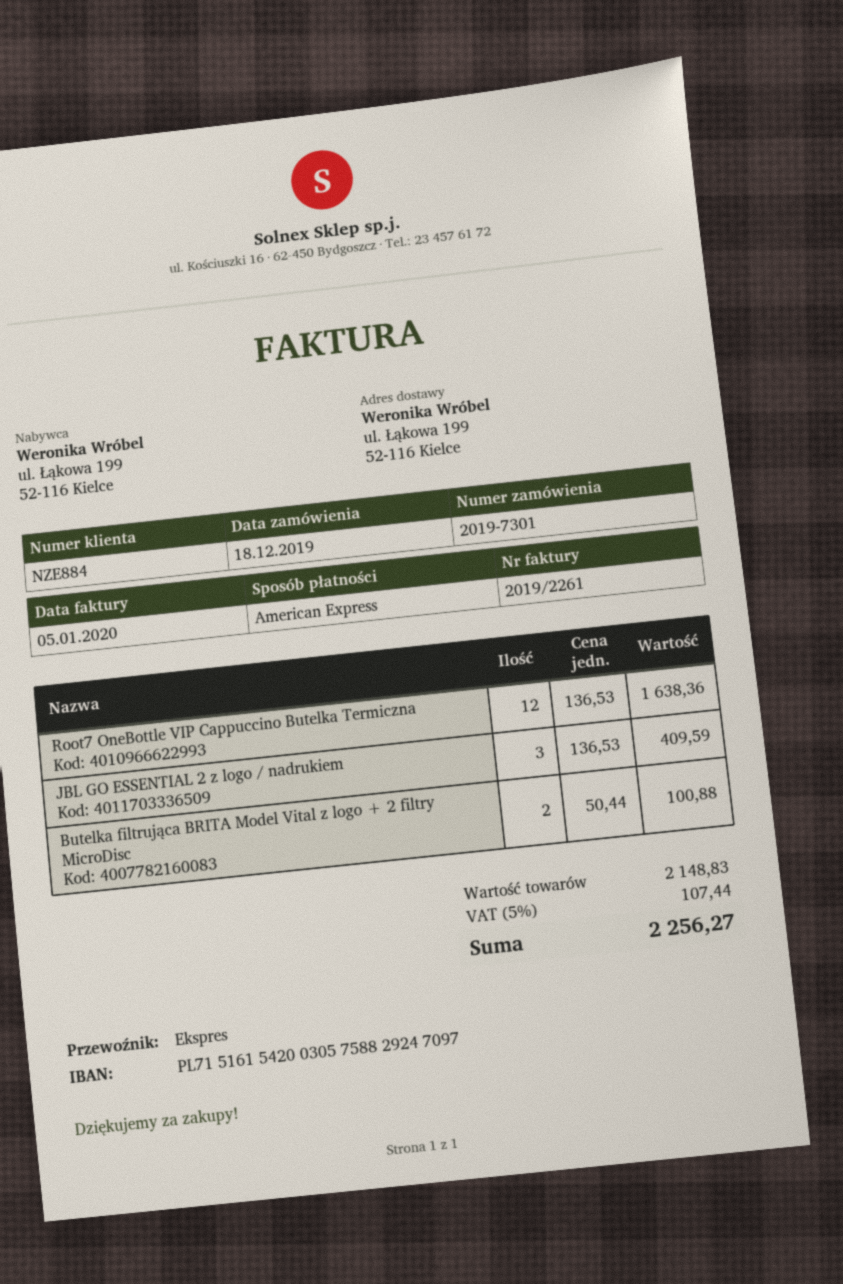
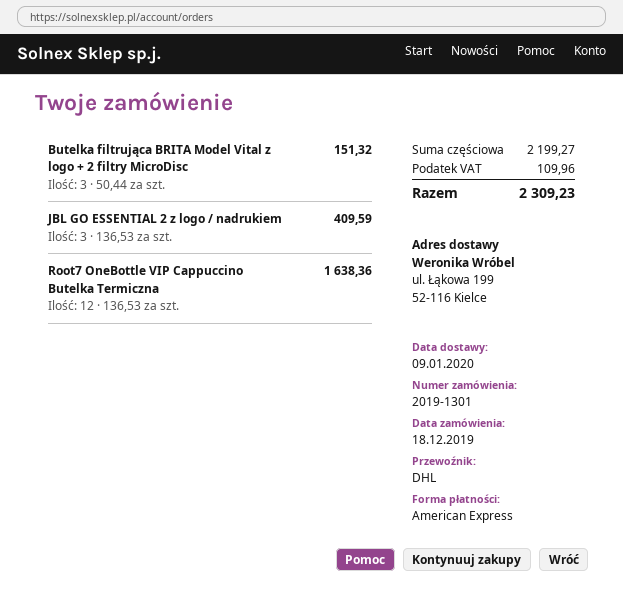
order number: 2019-7301 -> 2019-1301
shipping method: express -> DHL
Butelka filtrująca BRITA Model Vital z logo + 2 filtry MicroDisc: 2 x 50.44 = 100.88 -> 3 x 50.44 = 151.32
subtotal: 2148.83 -> 2199.27
tax: 107.44 -> 109.96
total: 2256.27 -> 2309.23

